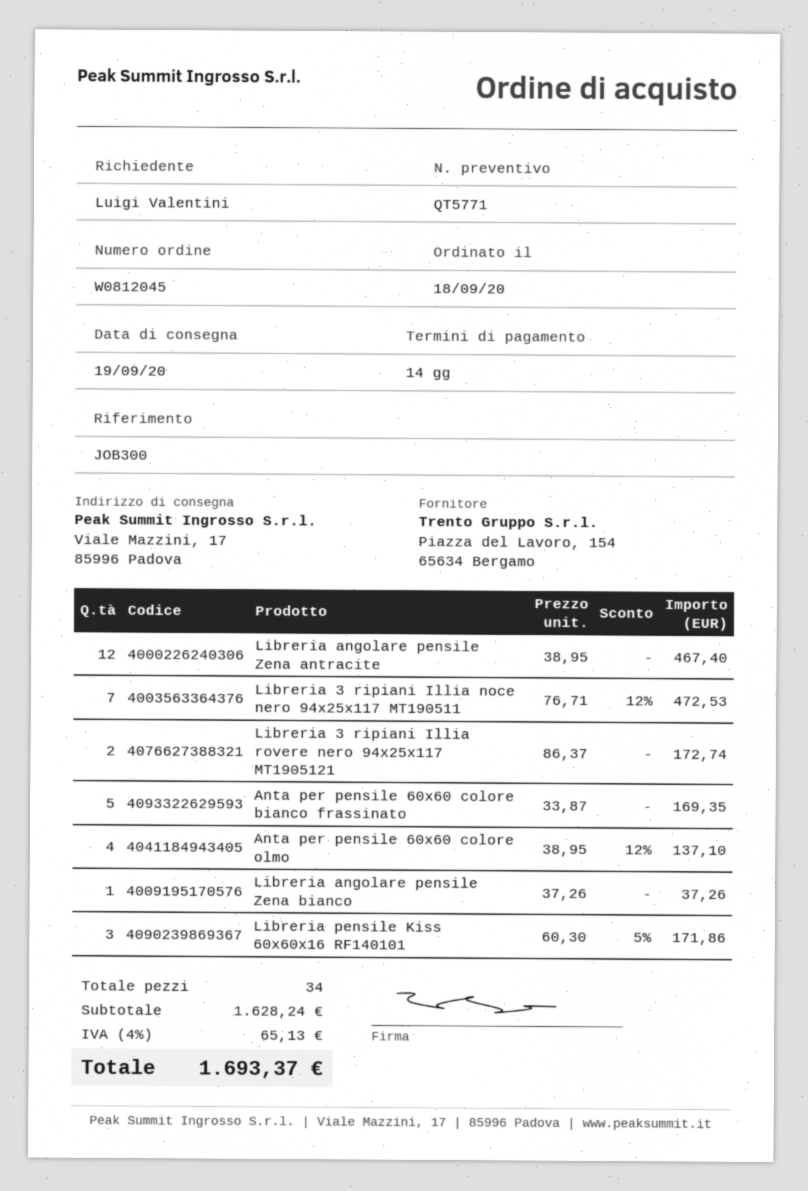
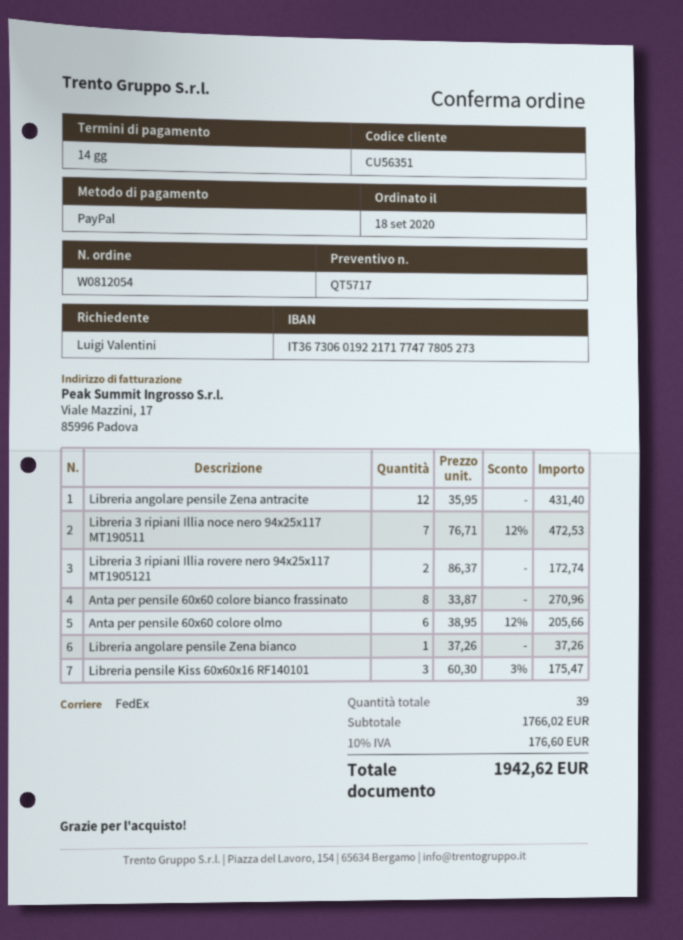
quote number: QT5771 -> QT5717
order number: W0812045 -> W0812054
Libreria angolare pensile Zena antracite: 12 x 38.95 = 467.40 -> 12 x 35.95 = 431.40
Anta per pensile 60x60 colore bianco frassinato: 5 x 33.87 = 169.35 -> 8 x 33.87 = 270.96
Anta per pensile 60x60 colore olmo: 4 x 38.95 - 12% = 137.10 -> 6 x 38.95 - 12% = 205.66
Libreria pensile Kiss 60x60x16 RF140101: 3 x 60.30 - 5% = 171.86 -> 3 x 60.30 - 3% = 175.47
total quantity: 34 -> 39
subtotal: 1628.24 -> 1766.02
tax: 4% = 65.13 -> 10% = 176.60
total: 1693.37 -> 1942.62

